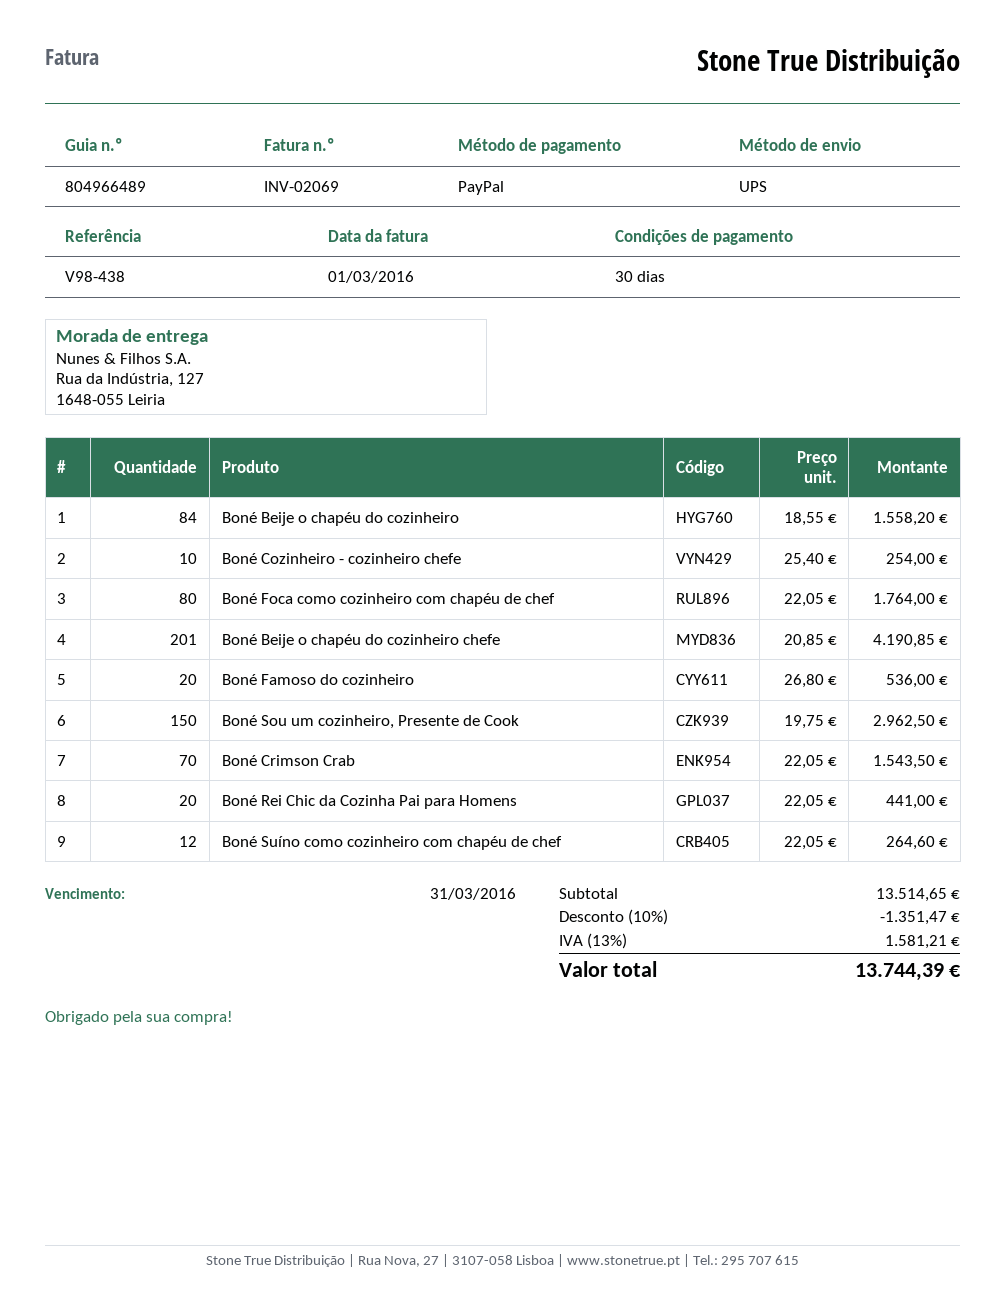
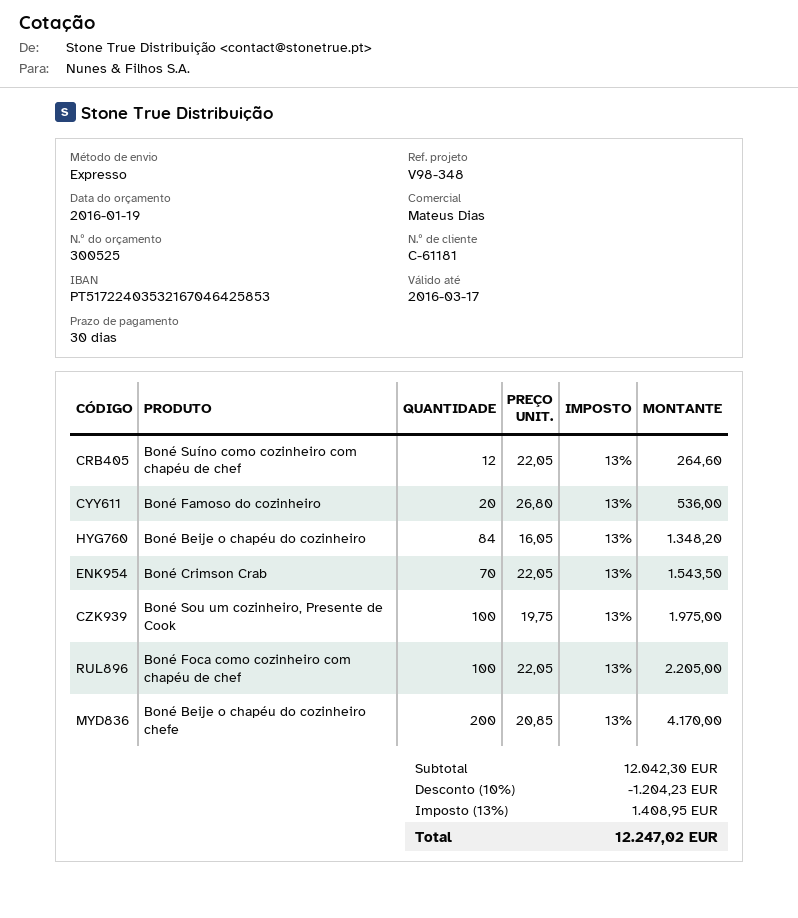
reference: V98-438 -> V98-348
shipping method: UPS -> express
Boné Beije o chapéu do cozinheiro: 84 x 18.55 = 1558.20 -> 84 x 16.05 = 1348.20
Boné Cozinheiro - cozinheiro chefe: 10 x 25.40 = 254.00 -> none
Boné Foca como cozinheiro com chapéu de chef: 80 x 22.05 = 1764.00 -> 100 x 22.05 = 2205.00
Boné Beije o chapéu do cozinheiro chefe: 201 x 20.85 = 4190.85 -> 200 x 20.85 = 4170.00
Boné Sou um cozinheiro, Presente de Cook: 150 x 19.75 = 2962.50 -> 100 x 19.75 = 1975.00
Boné Rei Chic da Cozinha Pai para Homens: 20 x 22.05 = 441.00 -> none
subtotal: 13514.65 -> 12042.30
discount: 10% = 1351.47 -> 10% = 1204.23
tax: 13% = 1581.21 -> 13% = 1408.95
total: 13744.39 -> 12247.02

